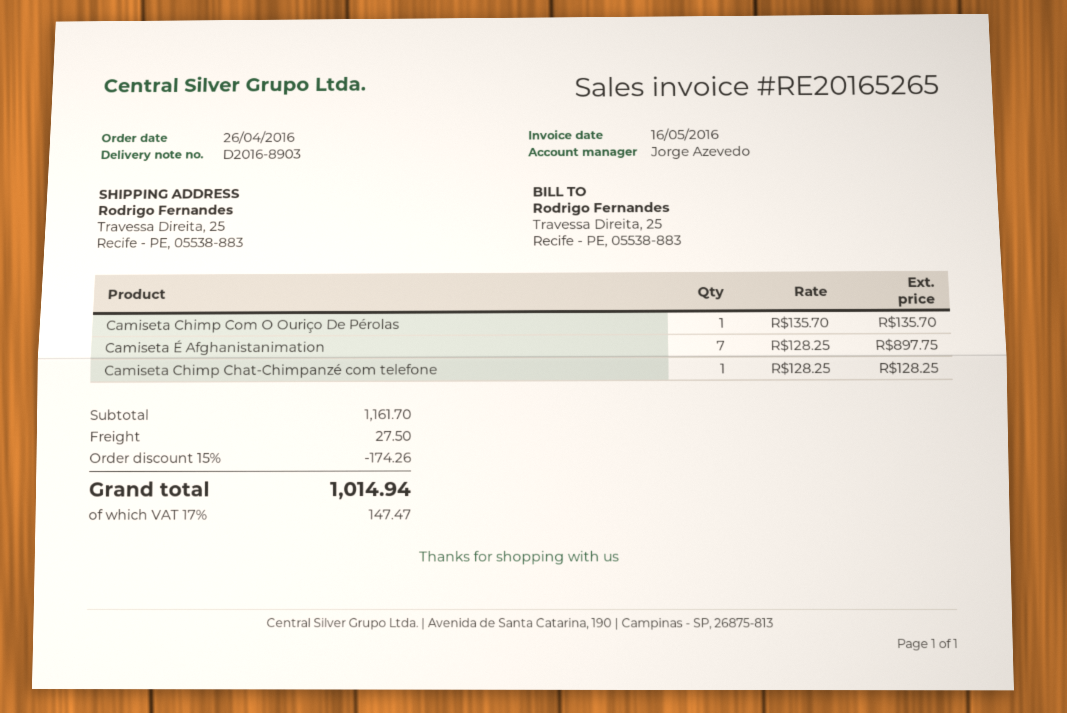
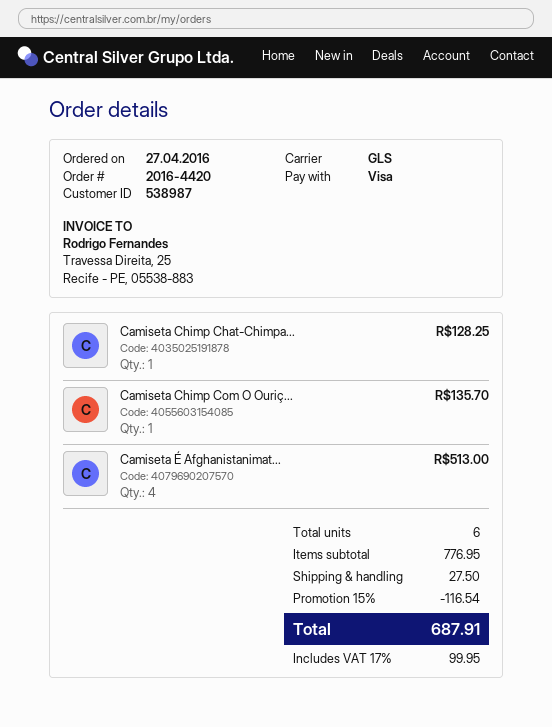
order date: 2016-04-26 -> 2016-04-27
Camiseta É Afghanistanimation: 7 for 897.75 -> 4 for 513.00
subtotal: 1161.70 -> 776.95
discount: 15% = 174.26 -> 15% = 116.54
tax: 17% = 147.47 -> 17% = 99.95
total: 1014.94 -> 687.91

